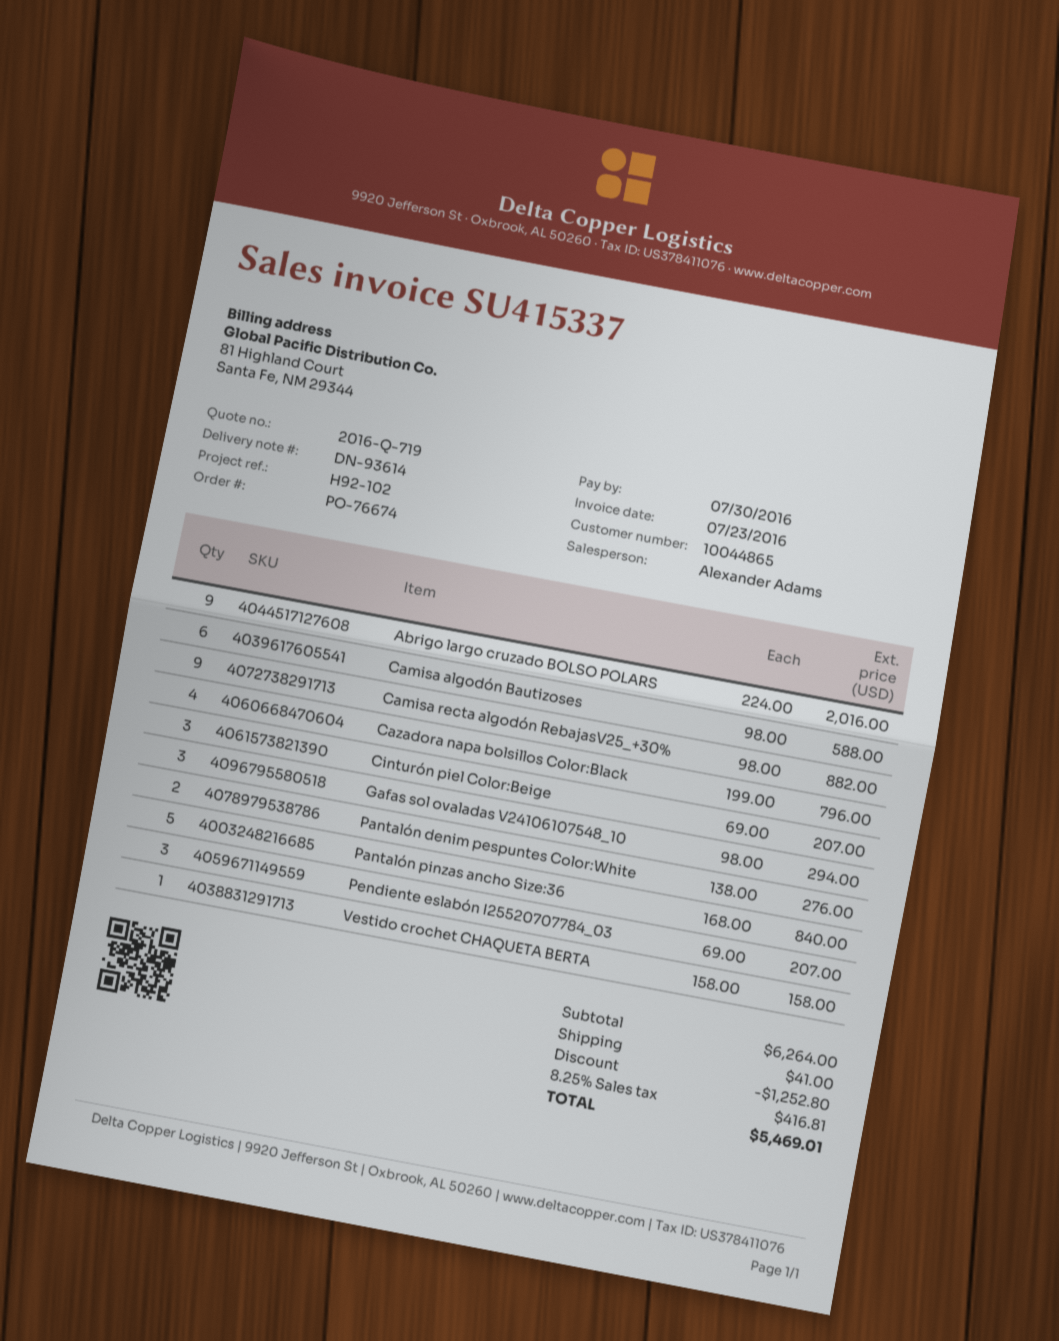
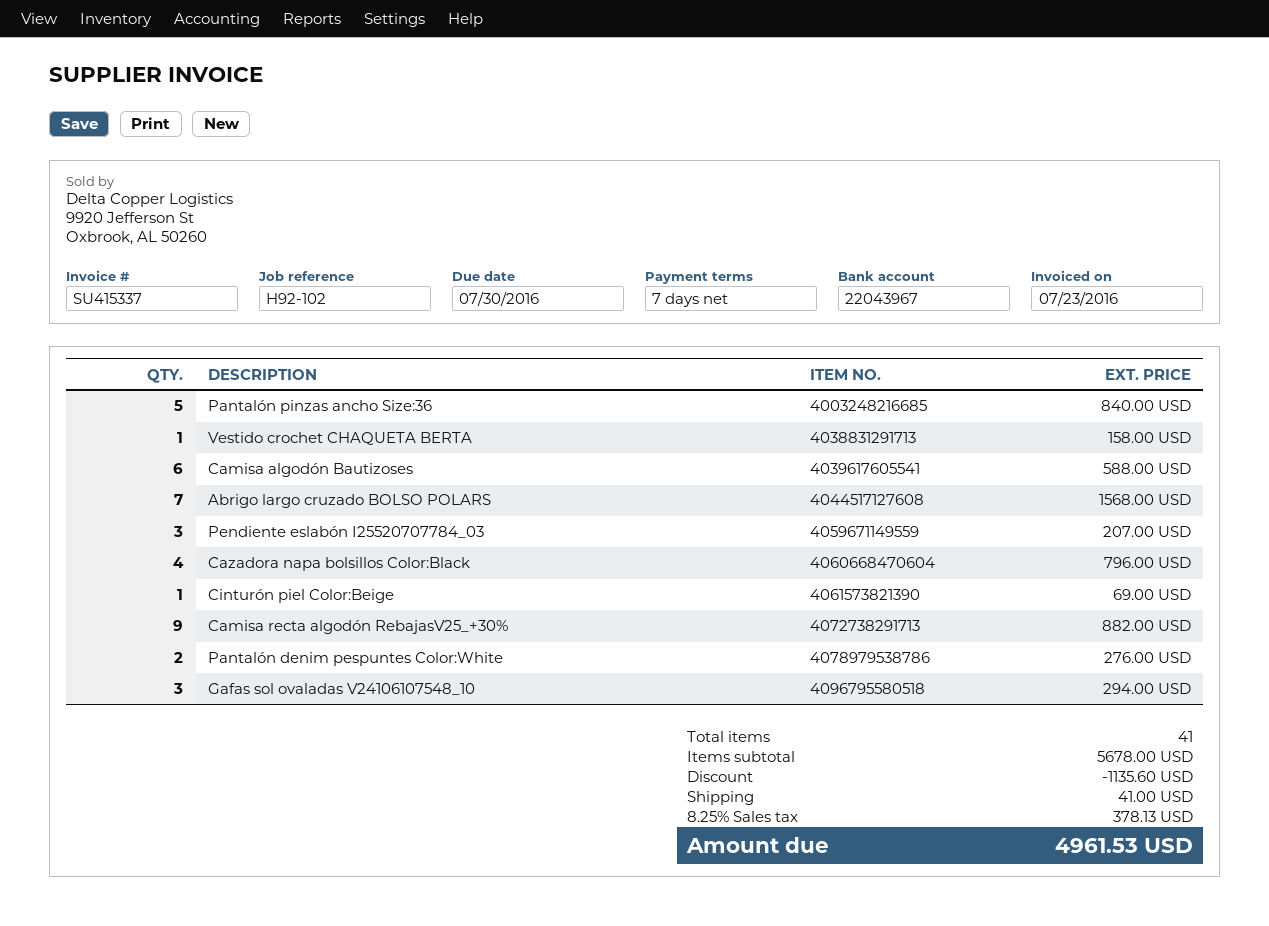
Abrigo largo cruzado BOLSO POLARS: 9 for 2016.00 -> 7 for 1568.00
Cinturón piel Color:Beige: 3 for 207.00 -> 1 for 69.00
subtotal: 6264.00 -> 5678.00
discount: 1252.80 -> 1135.60
tax: 8.25% = 416.81 -> 8.25% = 378.13
total: 5469.01 -> 4961.53

